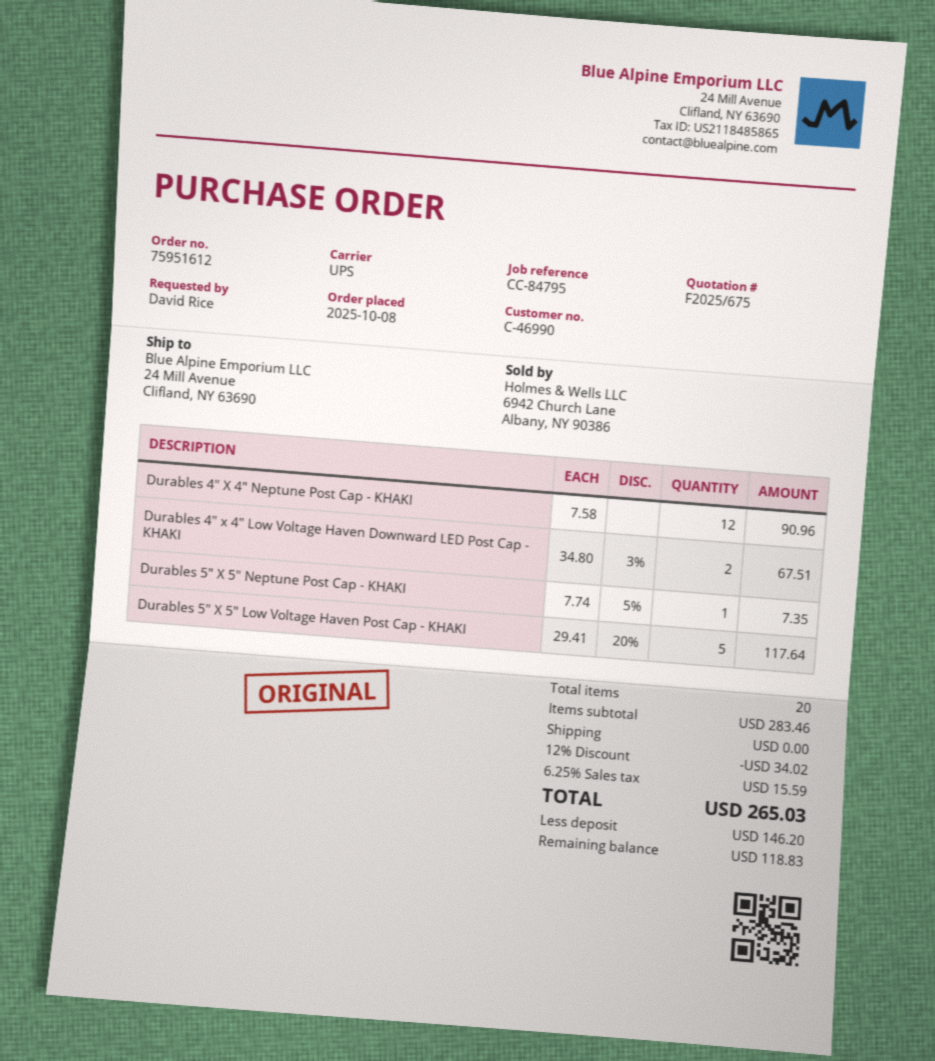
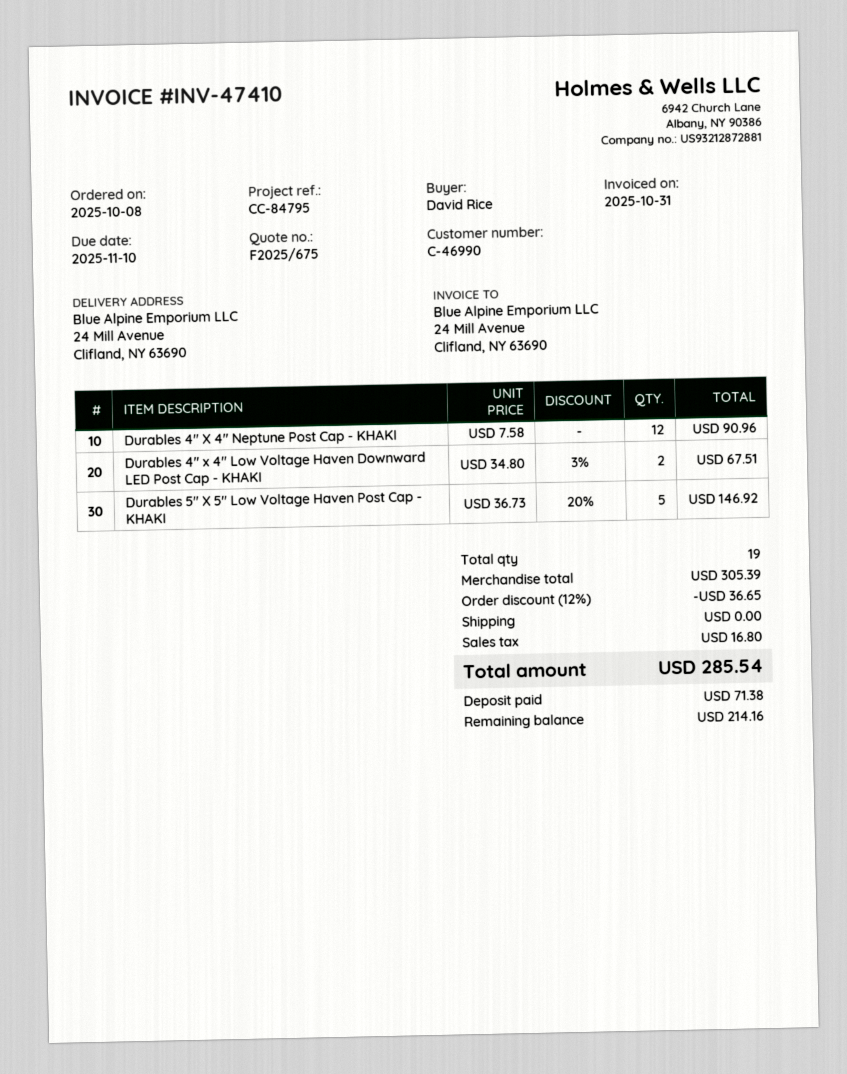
Durables 5" X 5" Neptune Post Cap - KHAKI: 1 x 7.74 - 5% = 7.35 -> none
Durables 5" X 5" Low Voltage Haven Post Cap - KHAKI: 5 x 29.41 - 20% = 117.64 -> 5 x 36.73 - 20% = 146.92
total quantity: 20 -> 19
subtotal: 283.46 -> 305.39
discount: 12% = 34.02 -> 12% = 36.65
tax: 15.59 -> 16.80
total: 265.03 -> 285.54
deposit: 146.20 -> 71.38
balance: 118.83 -> 214.16

